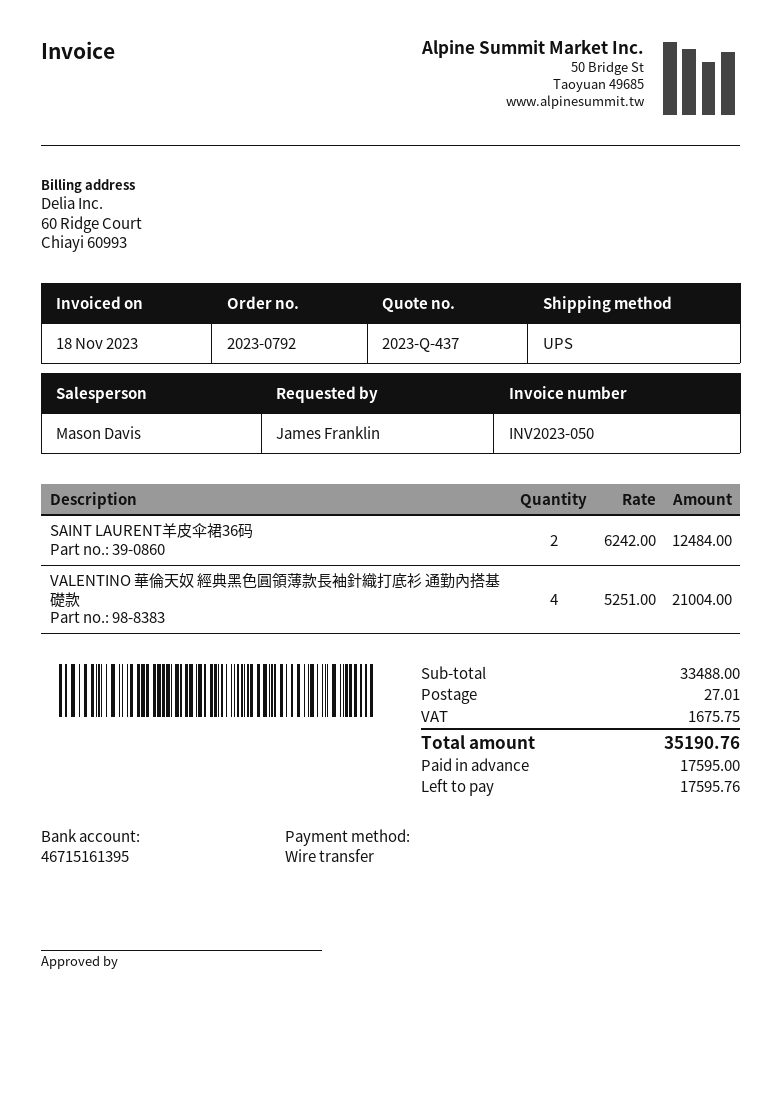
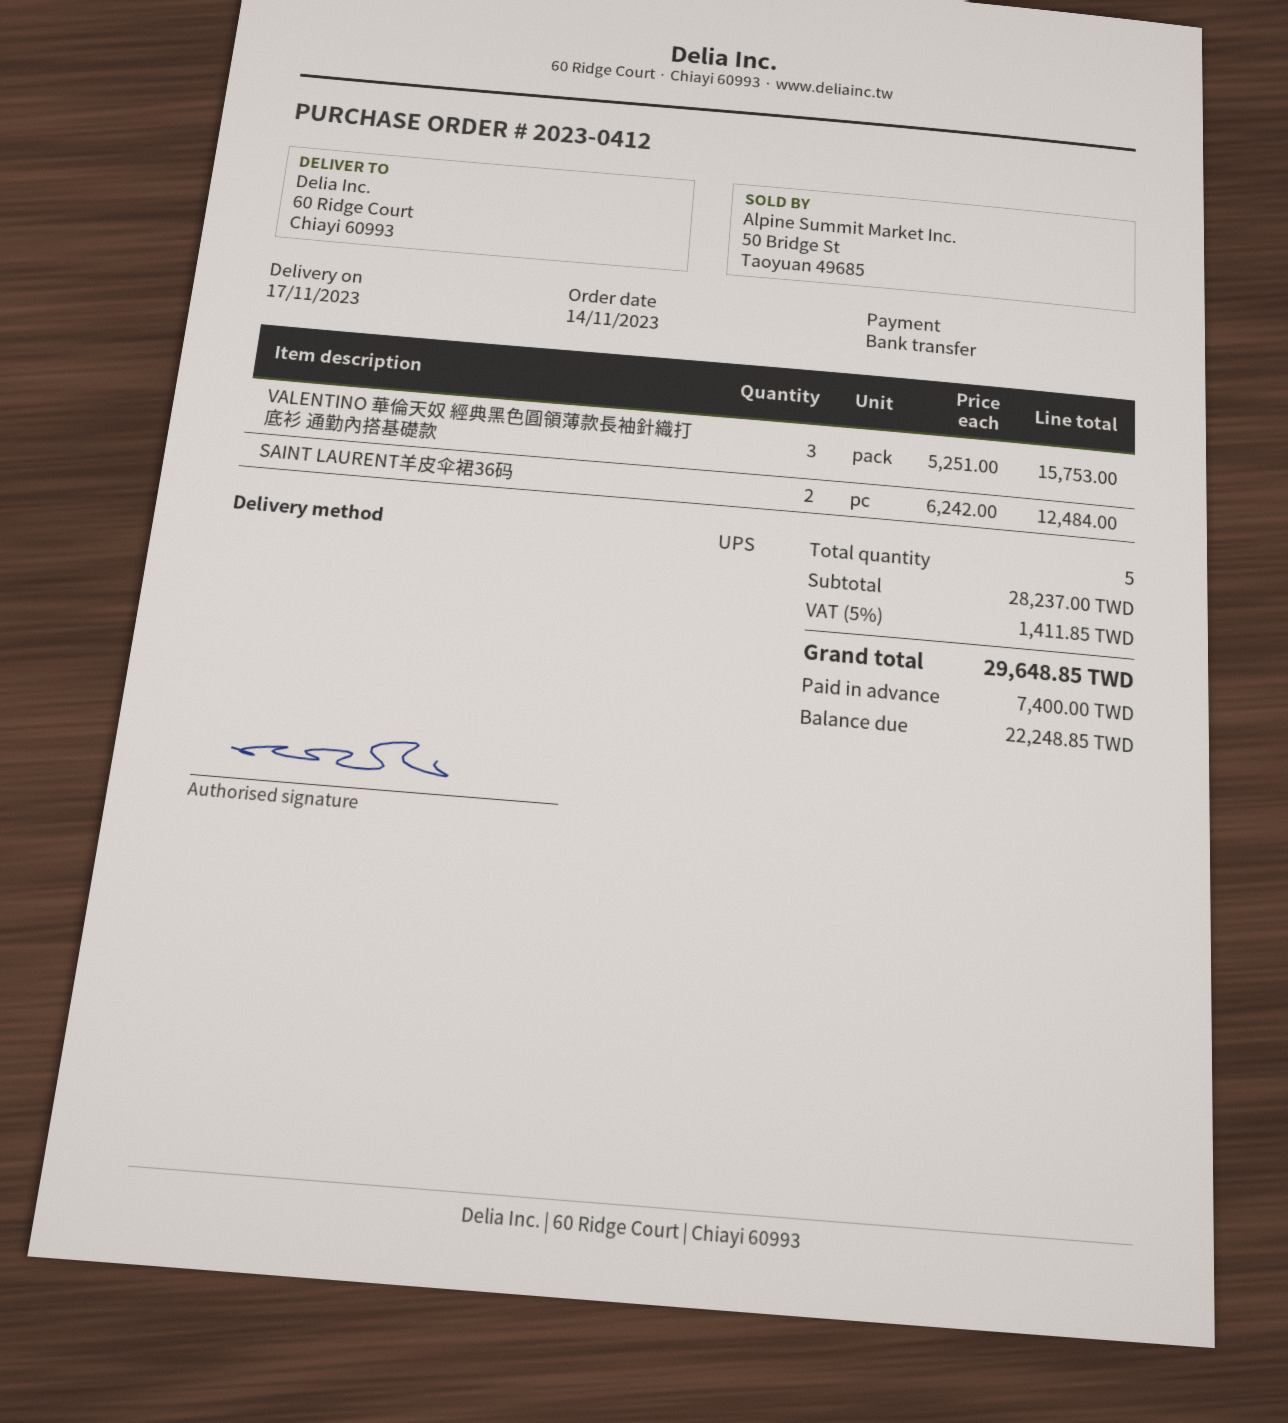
order number: 2023-0792 -> 2023-0412
VALENTINO 華倫天奴 經典黑色圓領薄款長袖針織打底衫 通勤內搭基礎款: 4 x 5251.00 = 21004.00 -> 3 x 5251.00 = 15753.00
subtotal: 33488.00 -> 28237.00
shipping: 27.01 -> none
tax: 1675.75 -> 1411.85
total: 35190.76 -> 29648.85
deposit: 17595.00 -> 7400.00
balance: 17595.76 -> 22248.85

